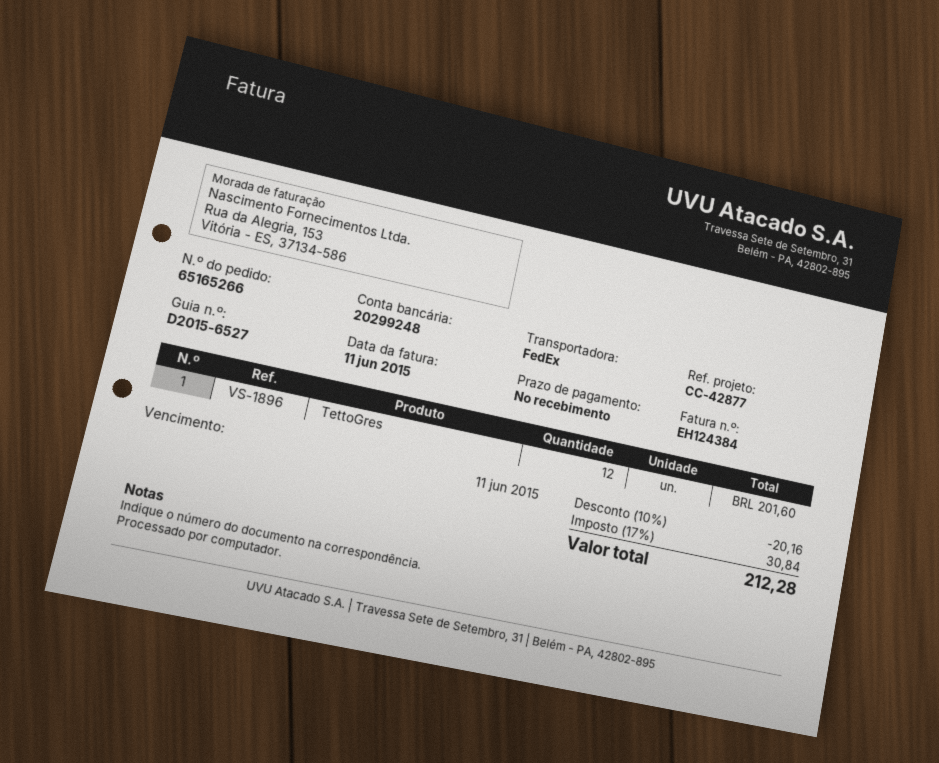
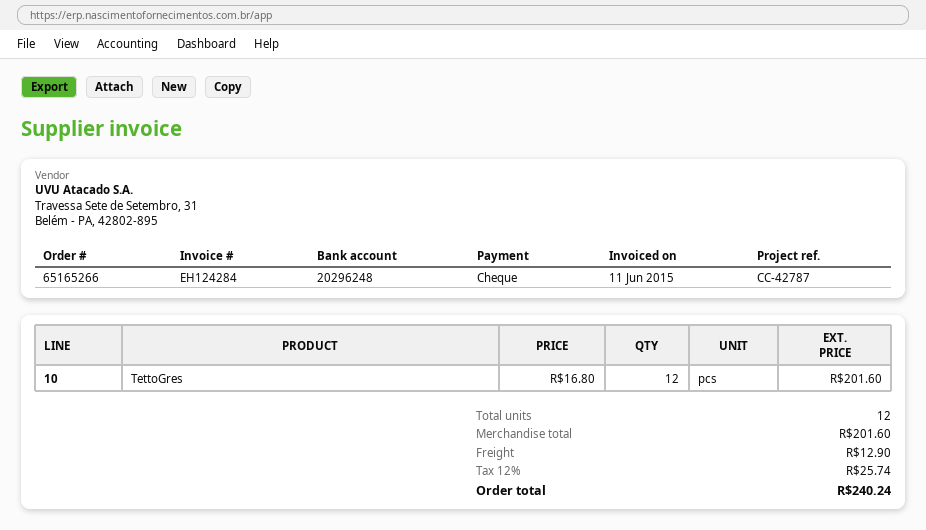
invoice number: EH124384 -> EH124284
reference: CC-42877 -> CC-42787
bank account: 20299248 -> 20296248
discount: 10% = 20.16 -> none
shipping: none -> 12.90
tax: 17% = 30.84 -> 12% = 25.74
total: 212.28 -> 240.24

